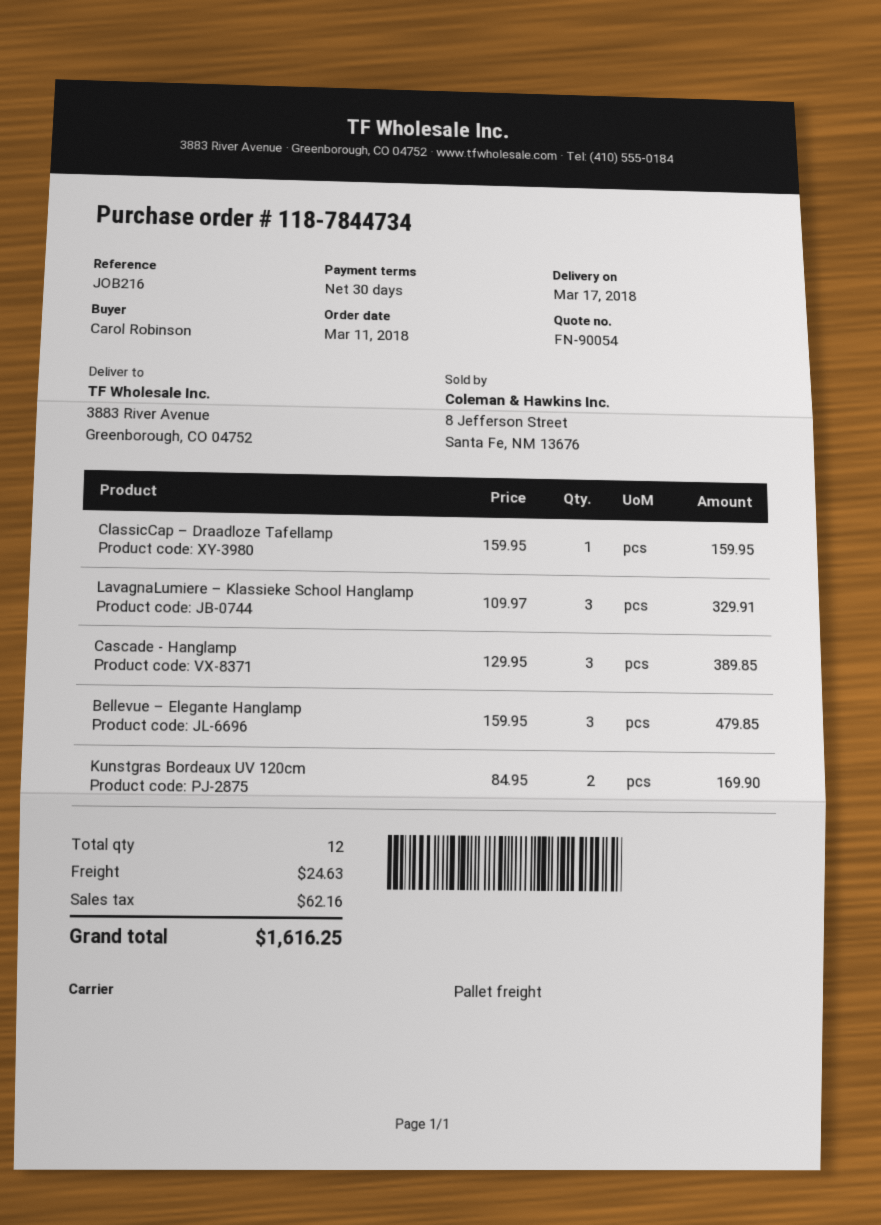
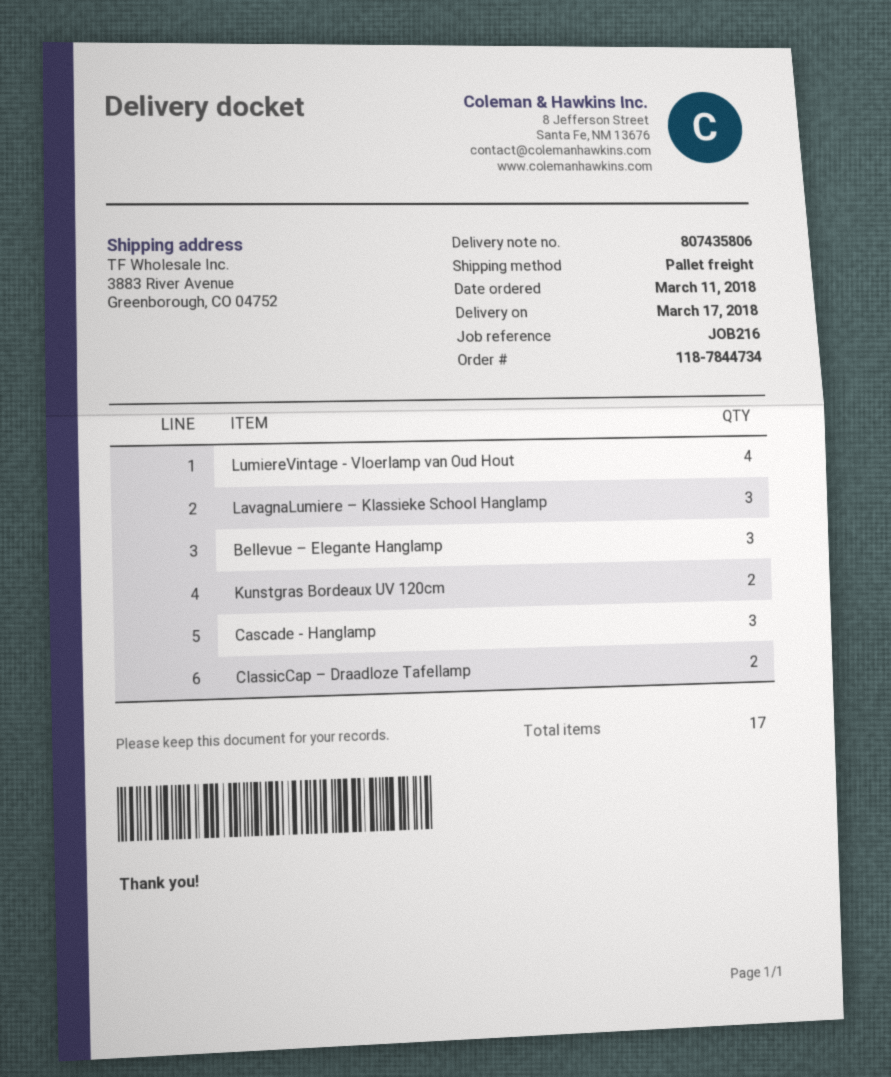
ClassicCap – Draadloze Tafellamp: 1 -> 2
LumiereVintage - Vloerlamp van Oud Hout: none -> 4
total quantity: 12 -> 17

